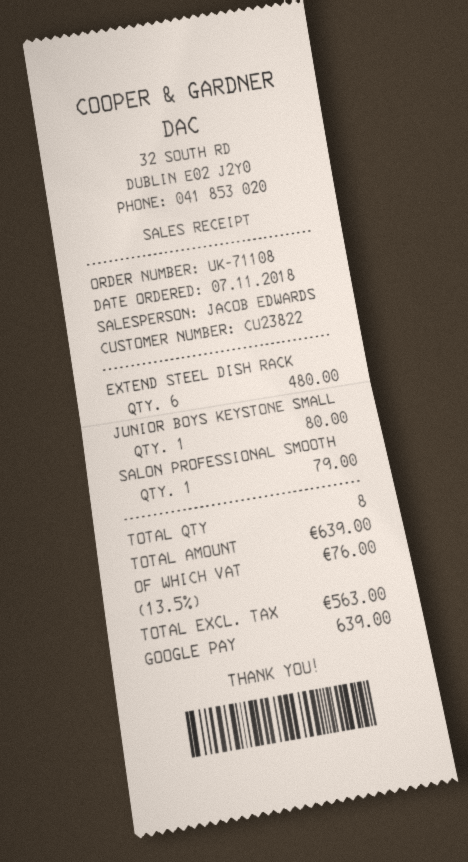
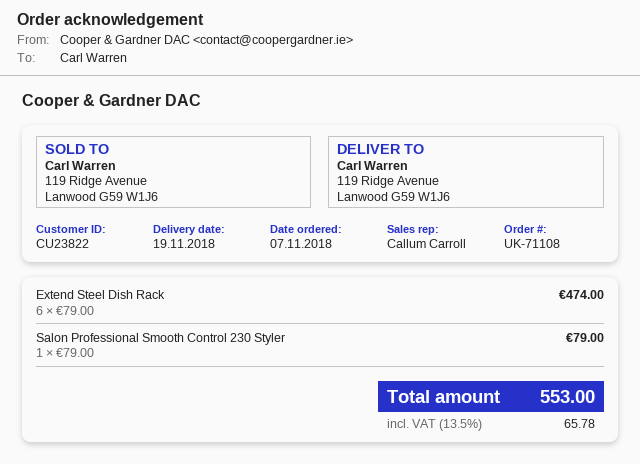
sales rep: JACOB EDWARDS -> Callum Carroll
EXTEND STEEL DISH RACK: 6 for 480.00 -> 6 for 474.00
JUNIOR BOYS KEYSTONE SMALL: 1 for 80.00 -> none
tax: 13.5% = 76.00 -> 13.5% = 65.78
total: 639.00 -> 553.00

